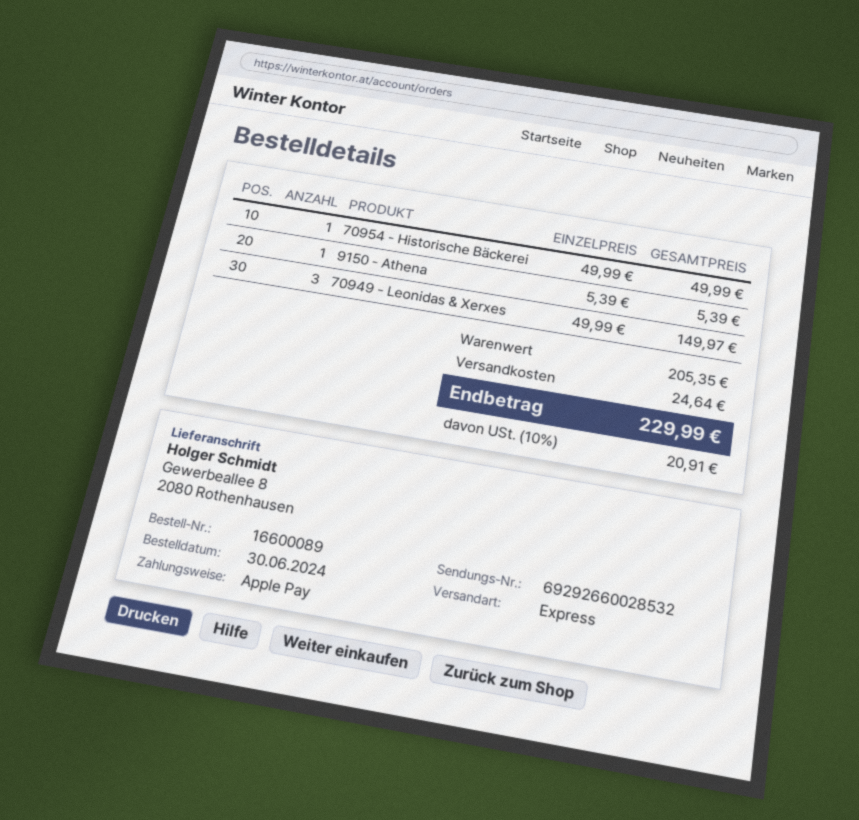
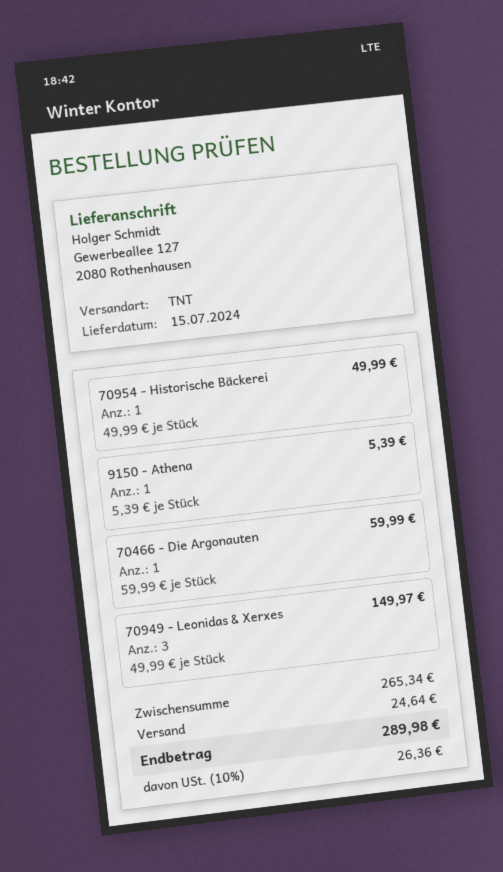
shipping method: express -> TNT
ship to: Gewerbeallee 8, 2080 Rothenhausen -> Gewerbeallee 127, 2080 Rothenhausen
70466 - Die Argonauten: none -> 1 x 59.99 = 59.99
subtotal: 205.35 -> 265.34
tax: 10% = 20.91 -> 10% = 26.36
total: 229.99 -> 289.98

